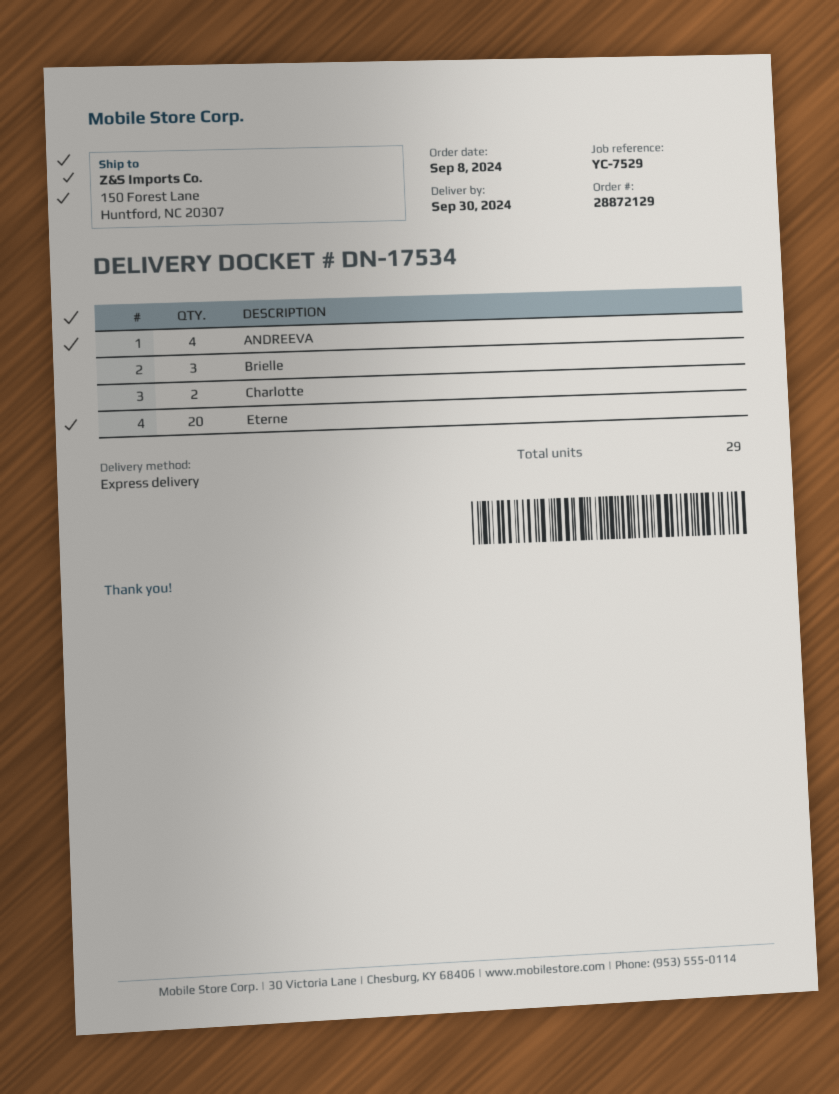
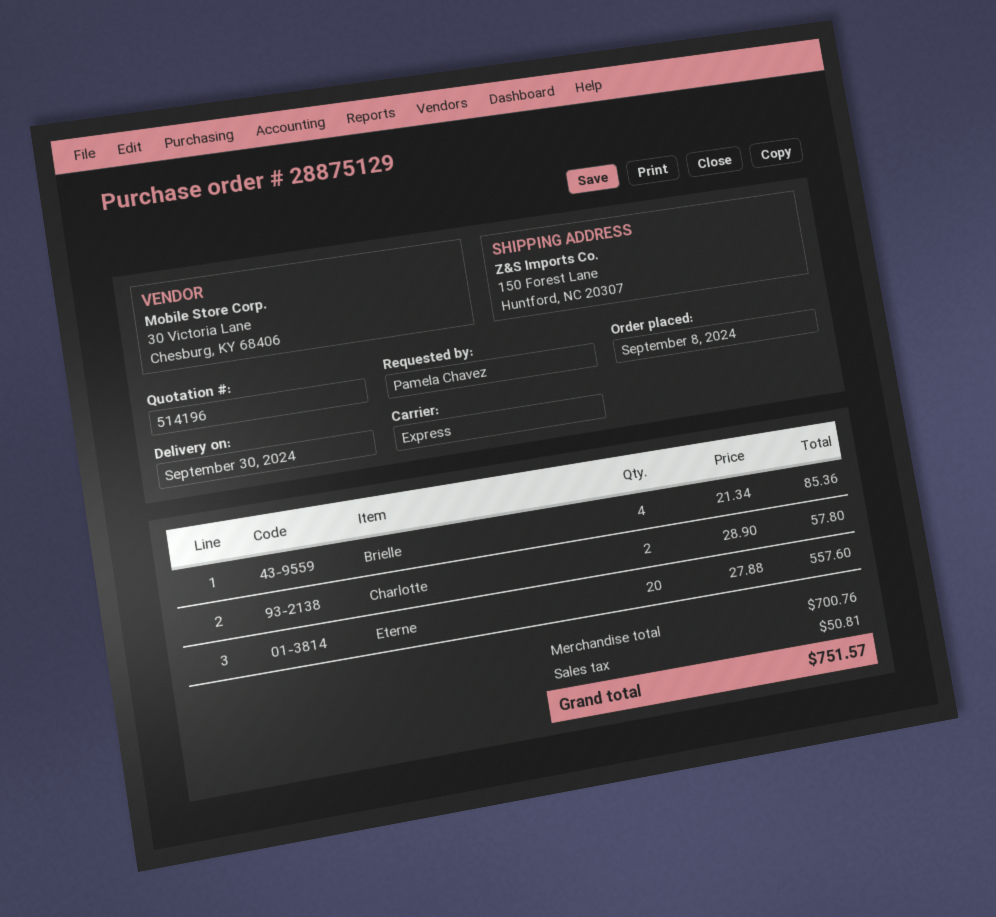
order number: 28872129 -> 28875129
ANDREEVA: 4 -> none
Brielle: 3 -> 4

